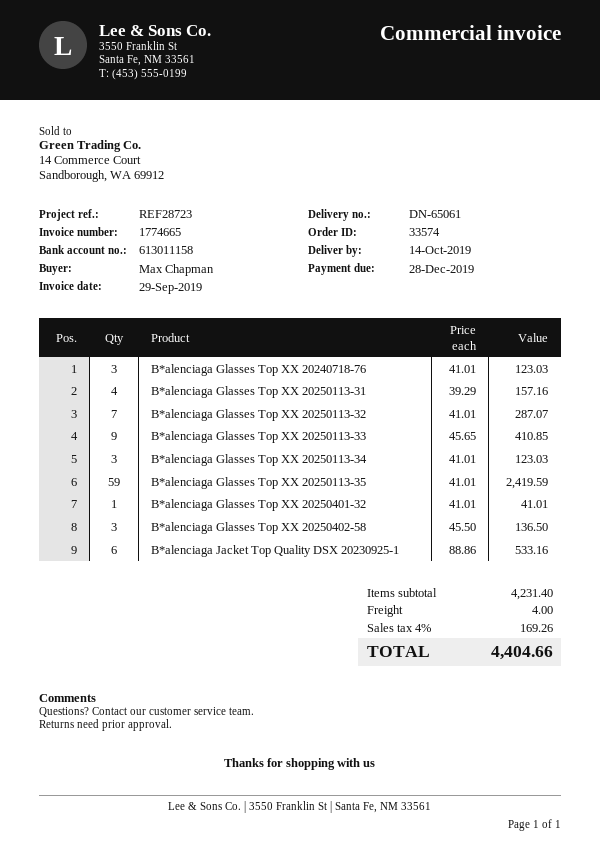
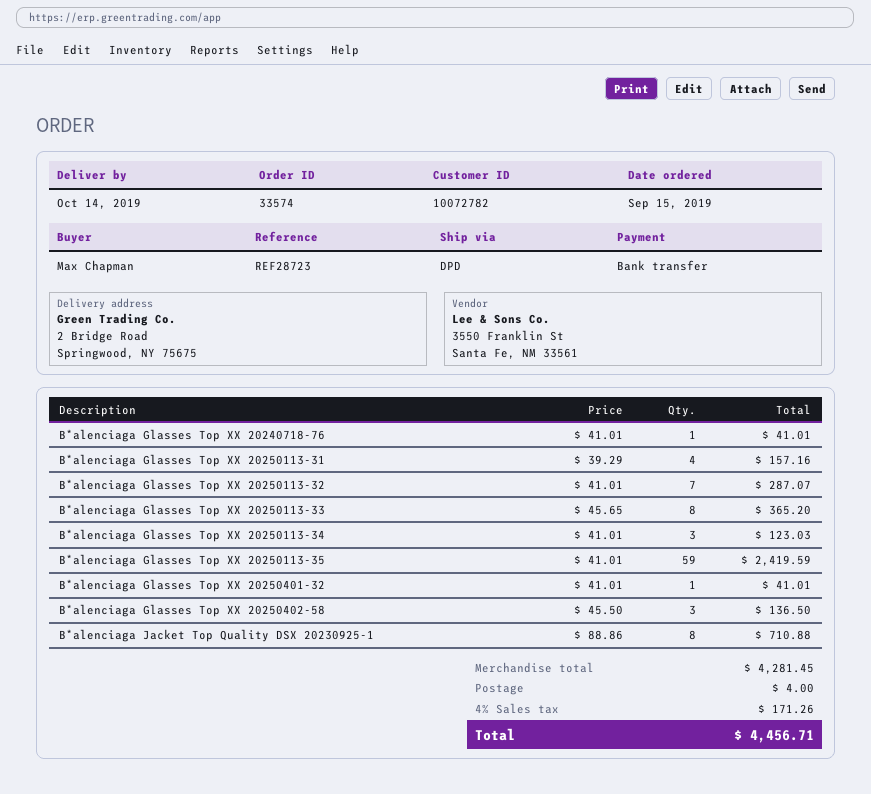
B*alenciaga Glasses Top XX 20240718-76: 3 x 41.01 = 123.03 -> 1 x 41.01 = 41.01
B*alenciaga Glasses Top XX 20250113-33: 9 x 45.65 = 410.85 -> 8 x 45.65 = 365.20
B*alenciaga Jacket Top Quality DSX 20230925-1: 6 x 88.86 = 533.16 -> 8 x 88.86 = 710.88
subtotal: 4231.40 -> 4281.45
tax: 4% = 169.26 -> 4% = 171.26
total: 4404.66 -> 4456.71

